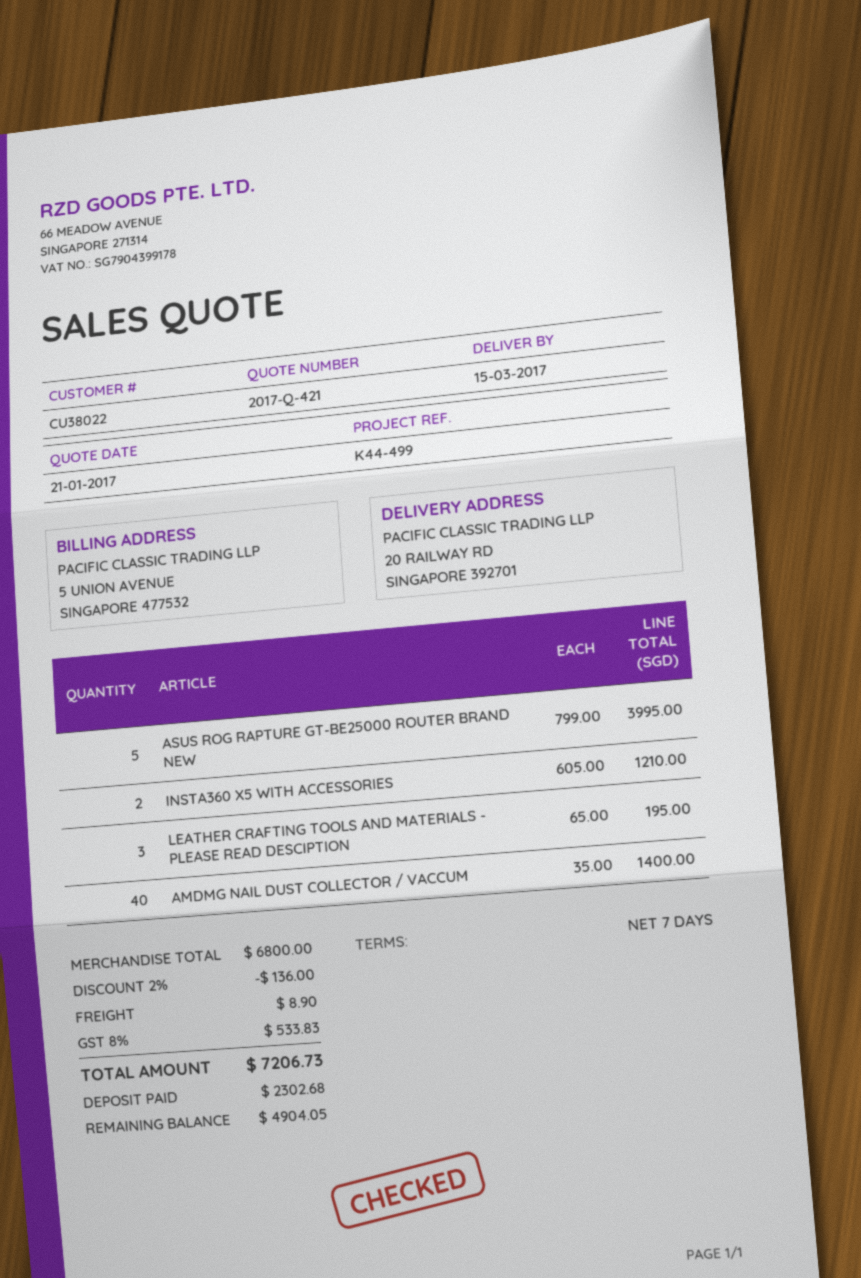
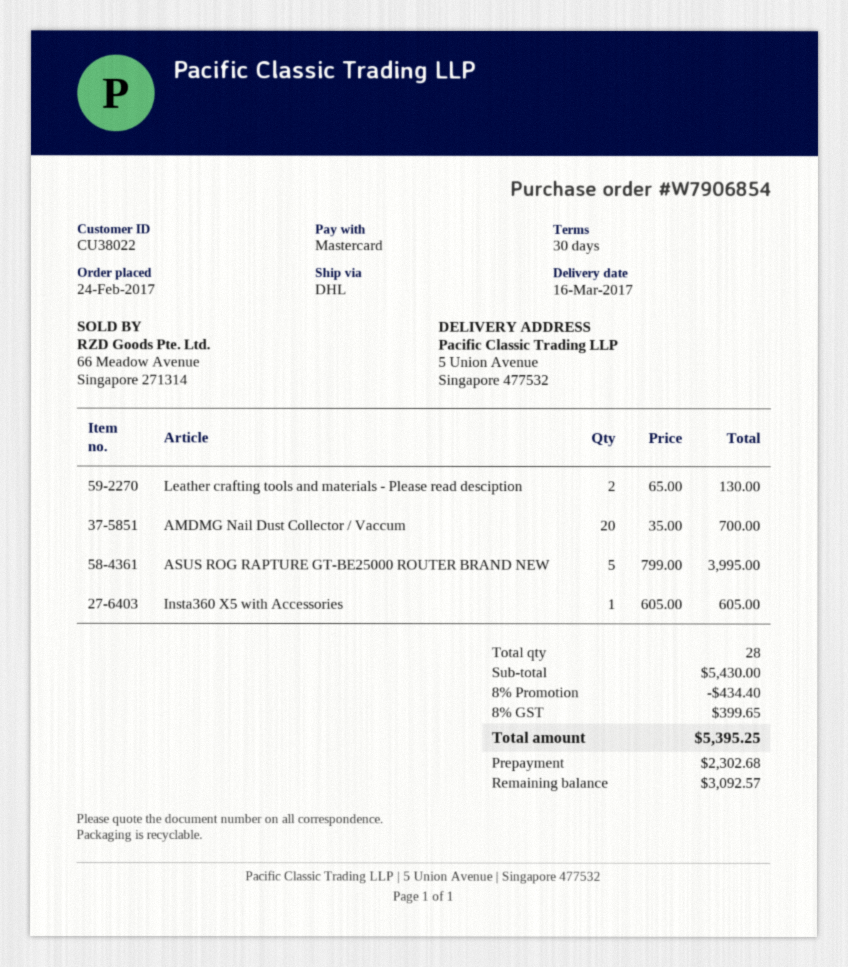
delivery date: 2017-03-15 -> 2017-03-16
payment terms: 7 days -> 30 days
ship to: 20 RAILWAY RD, SINGAPORE 392701 -> 5 Union Avenue, Singapore 477532
INSTA360 X5 WITH ACCESSORIES: 2 x 605.00 = 1210.00 -> 1 x 605.00 = 605.00
LEATHER CRAFTING TOOLS AND MATERIALS - PLEASE READ DESCIPTION: 3 x 65.00 = 195.00 -> 2 x 65.00 = 130.00
AMDMG NAIL DUST COLLECTOR / VACCUM: 40 x 35.00 = 1400.00 -> 20 x 35.00 = 700.00
subtotal: 6800.00 -> 5430.00
discount: 2% = 136.00 -> 8% = 434.40
shipping: 8.90 -> none
tax: 8% = 533.83 -> 8% = 399.65
total: 7206.73 -> 5395.25
balance: 4904.05 -> 3092.57

